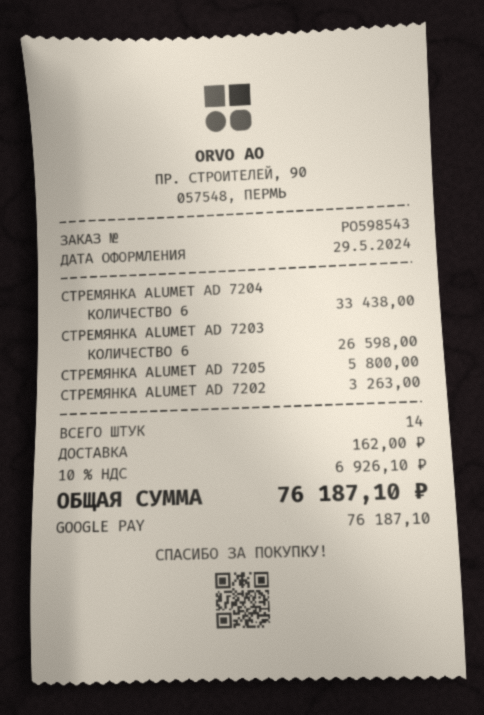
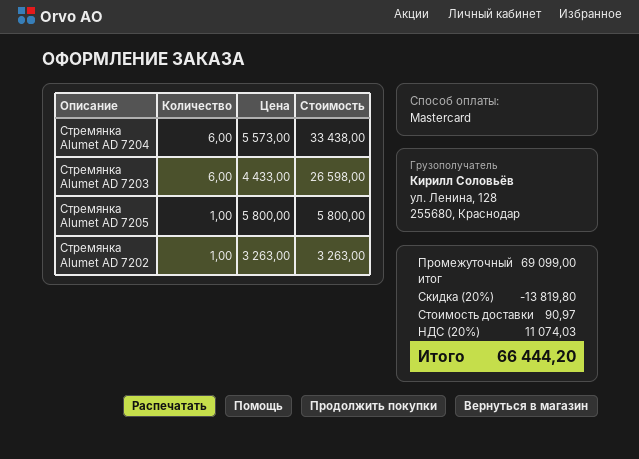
payment method: Google Pay -> Mastercard
discount: none -> 20% = 13819.80
shipping: 162.00 -> 90.97
tax: 10% = 6926.10 -> 20% = 11074.03
total: 76187.10 -> 66444.20

